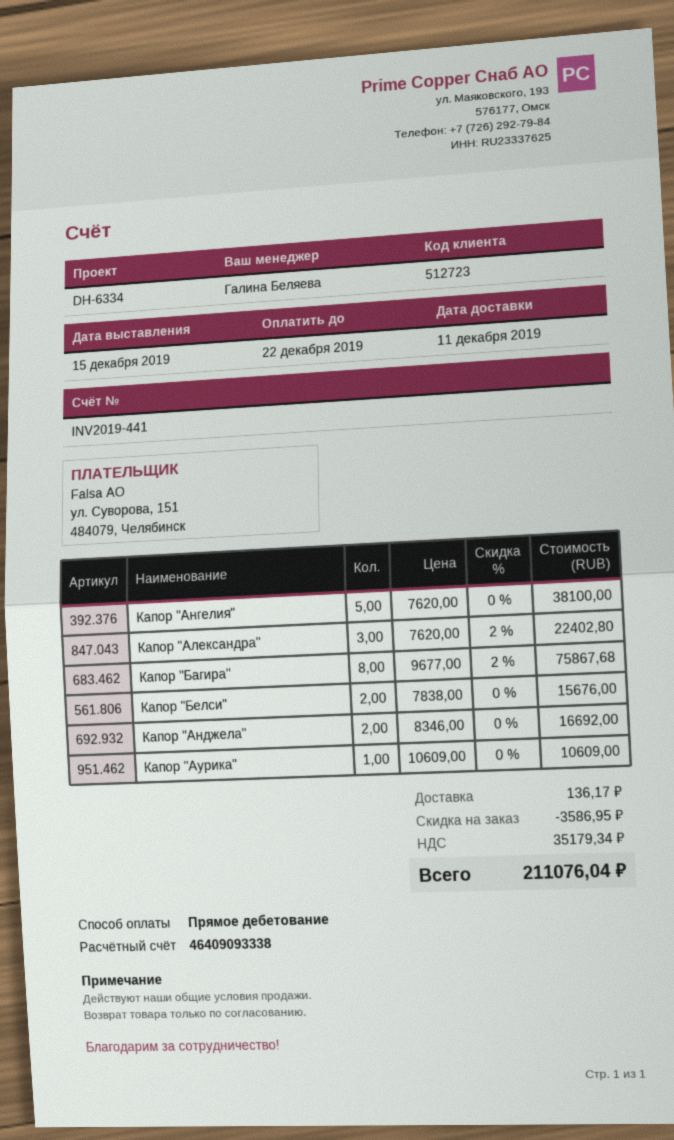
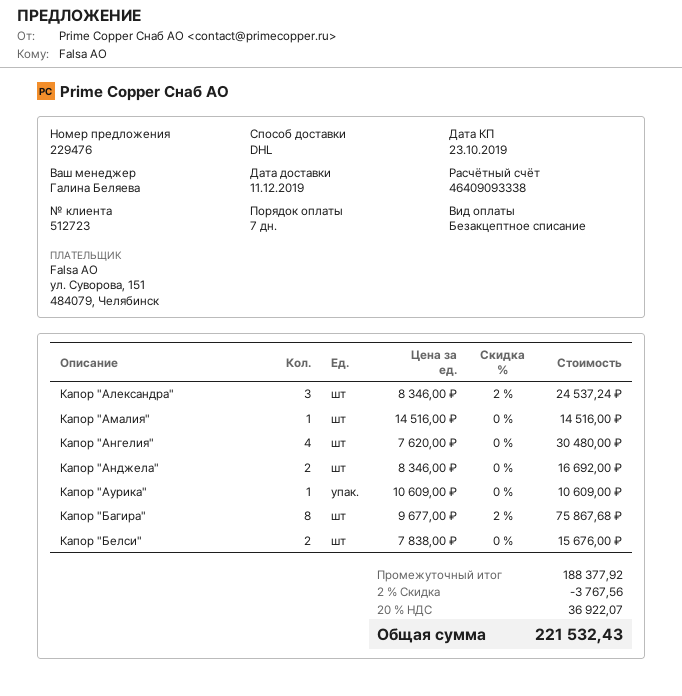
Капор "Ангелия": 5 x 7620.00 = 38100.00 -> 4 x 7620.00 = 30480.00
Капор "Александра": 3 x 7620.00 - 2% = 22402.80 -> 3 x 8346.00 - 2% = 24537.24
Капор "Амалия": none -> 1 x 14516.00 = 14516.00
discount: 3586.95 -> 3767.56
shipping: 136.17 -> none
tax: 35179.34 -> 36922.07
total: 211076.04 -> 221532.43

